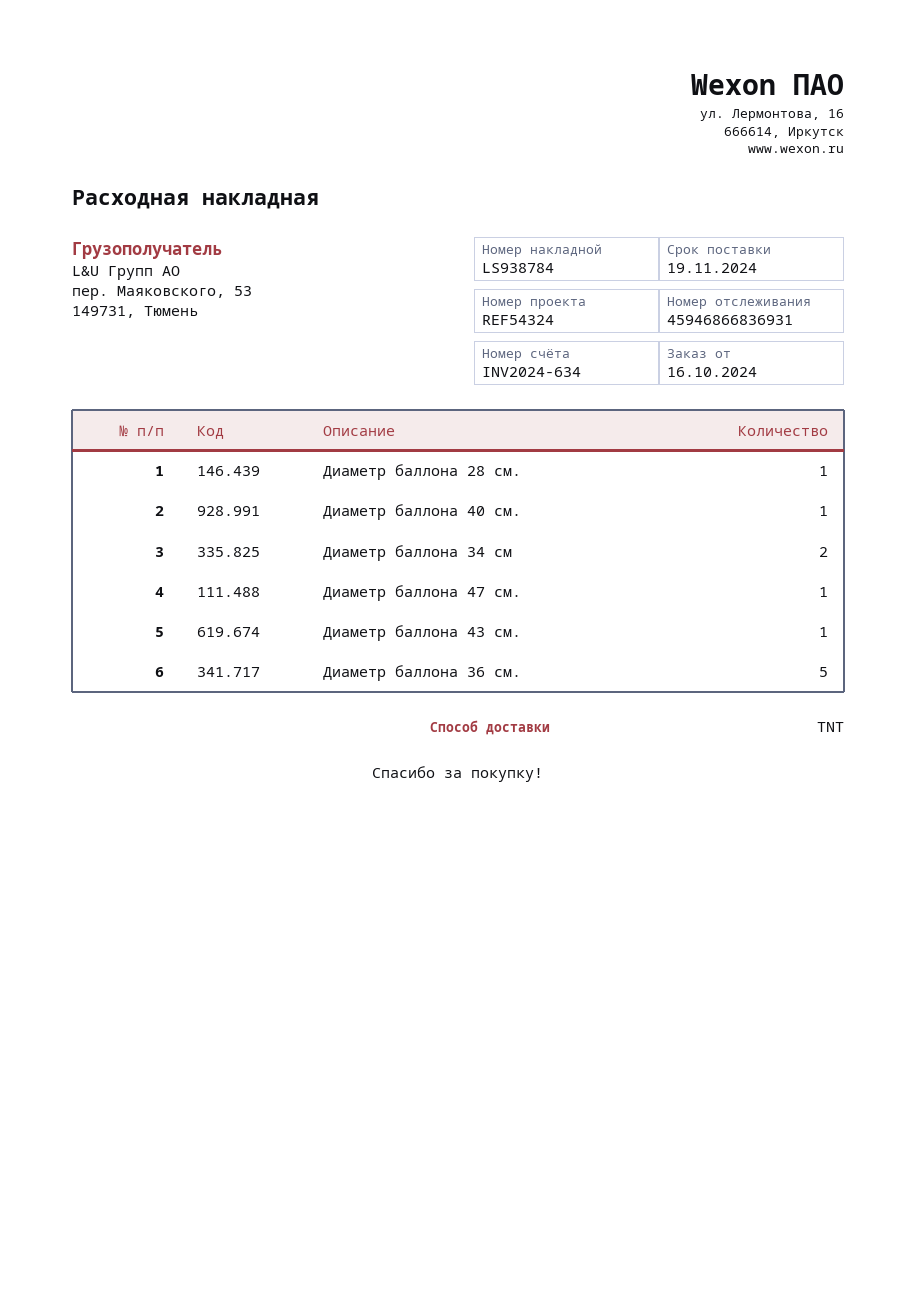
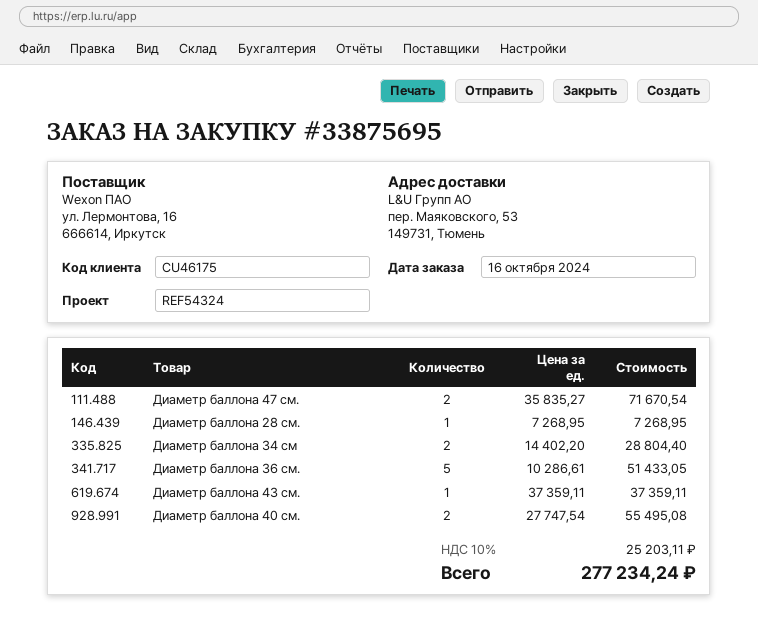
Диаметр баллона 40 см.: 1 -> 2
Диаметр баллона 47 см.: 1 -> 2

